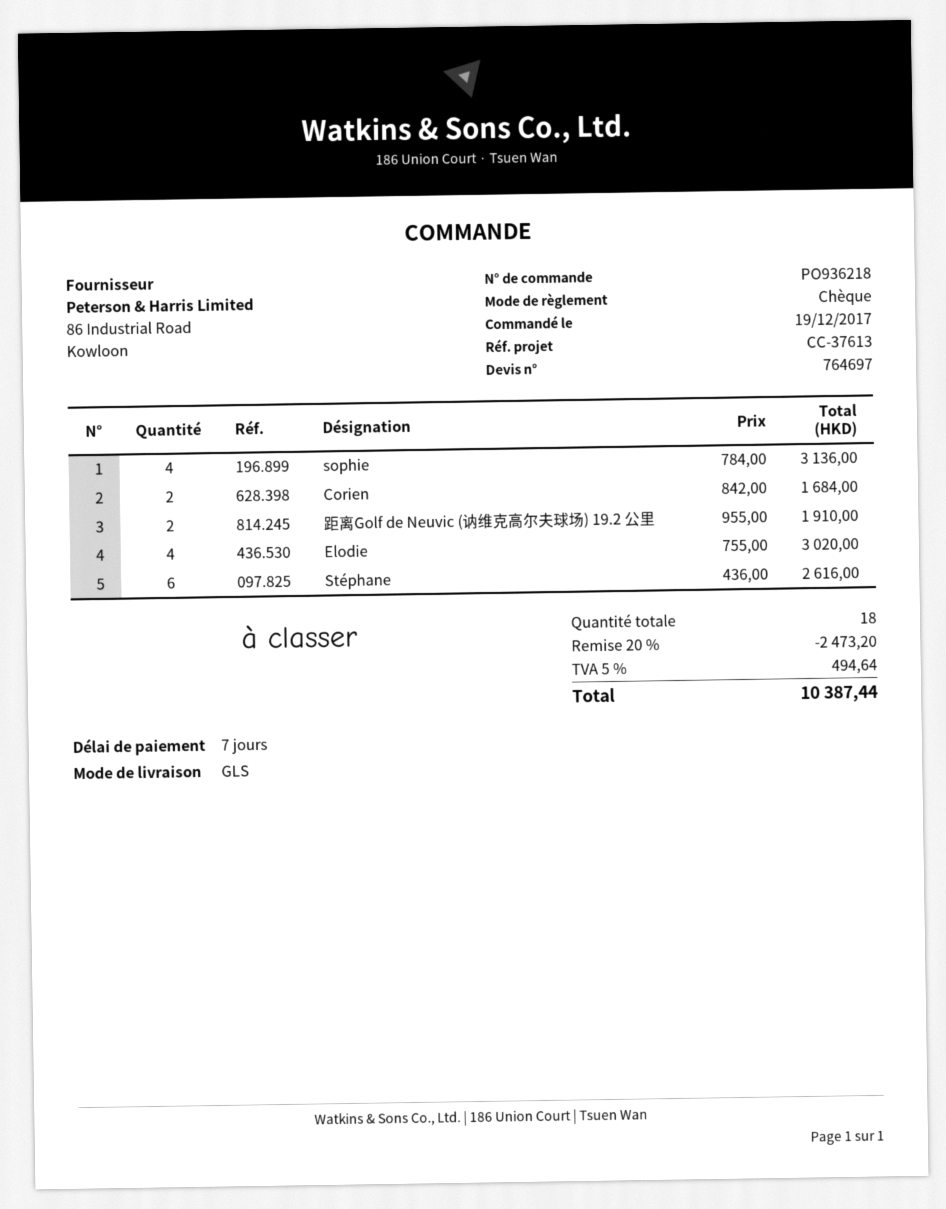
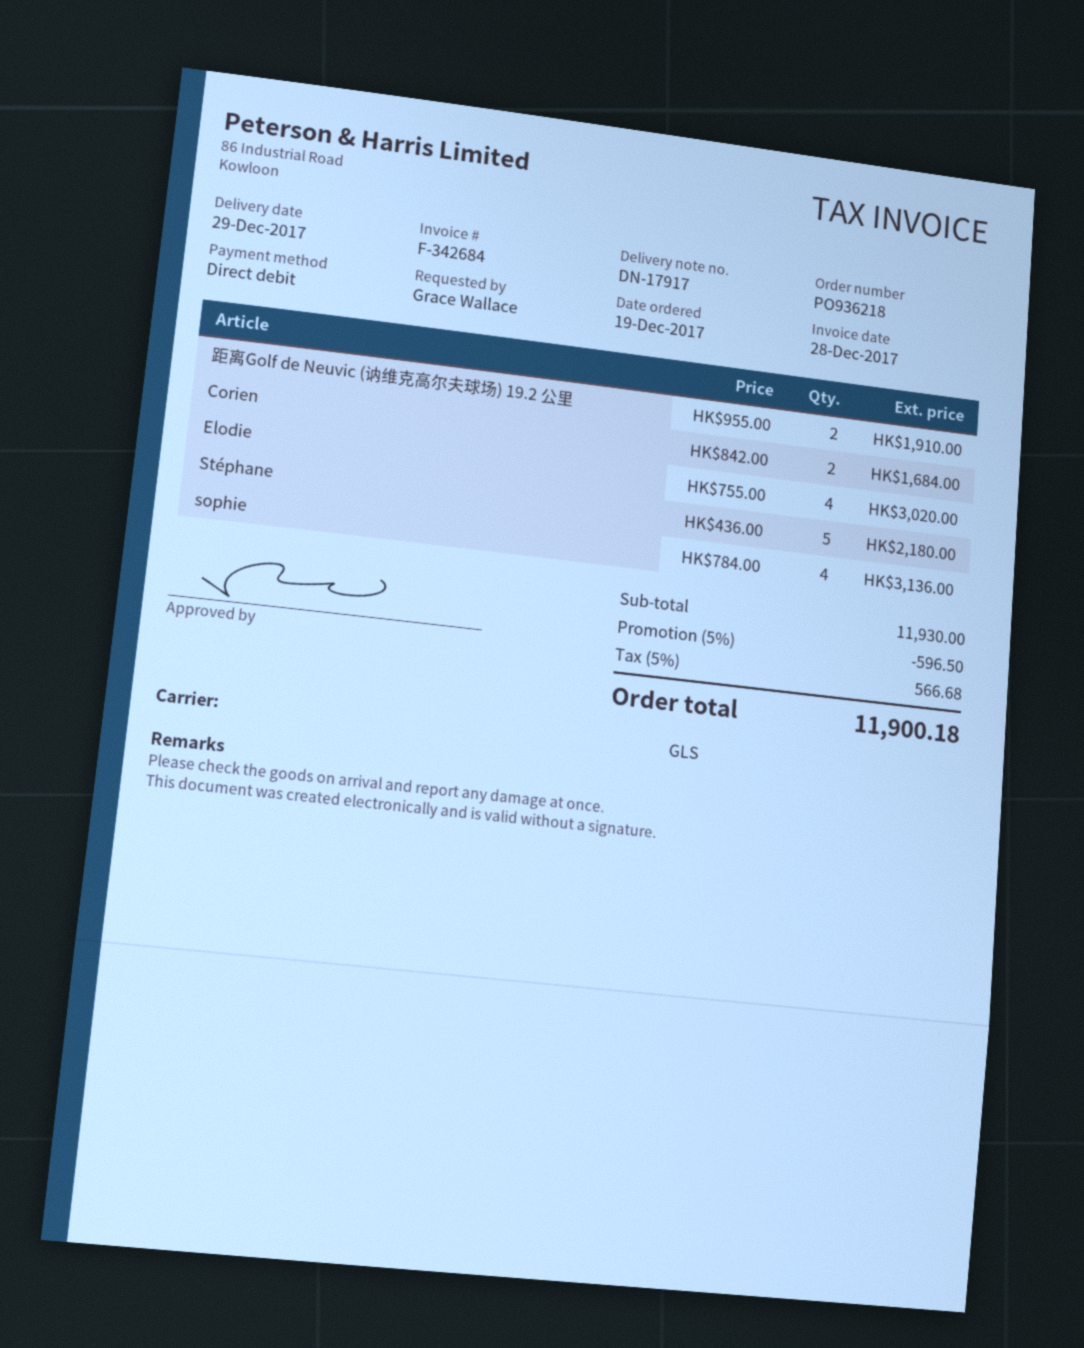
payment method: cheque -> direct debit
Stéphane: 6 x 436.00 = 2616.00 -> 5 x 436.00 = 2180.00
discount: 20% = 2473.20 -> 5% = 596.50
tax: 5% = 494.64 -> 5% = 566.68
total: 10387.44 -> 11900.18

